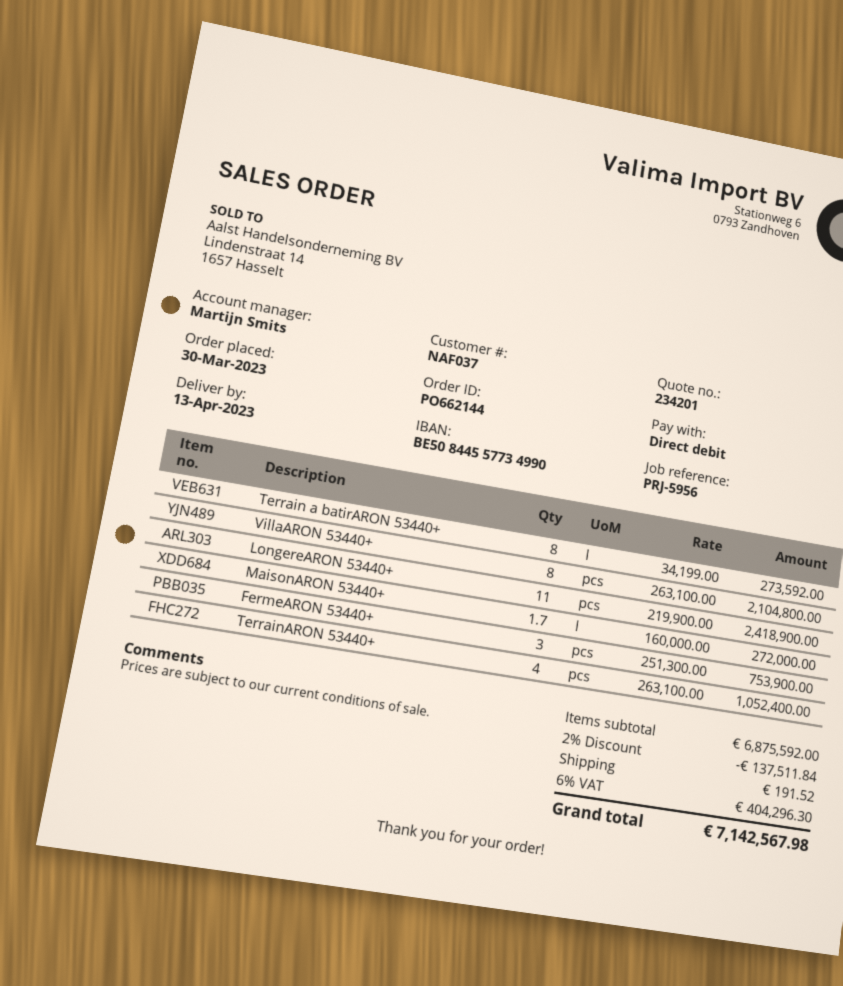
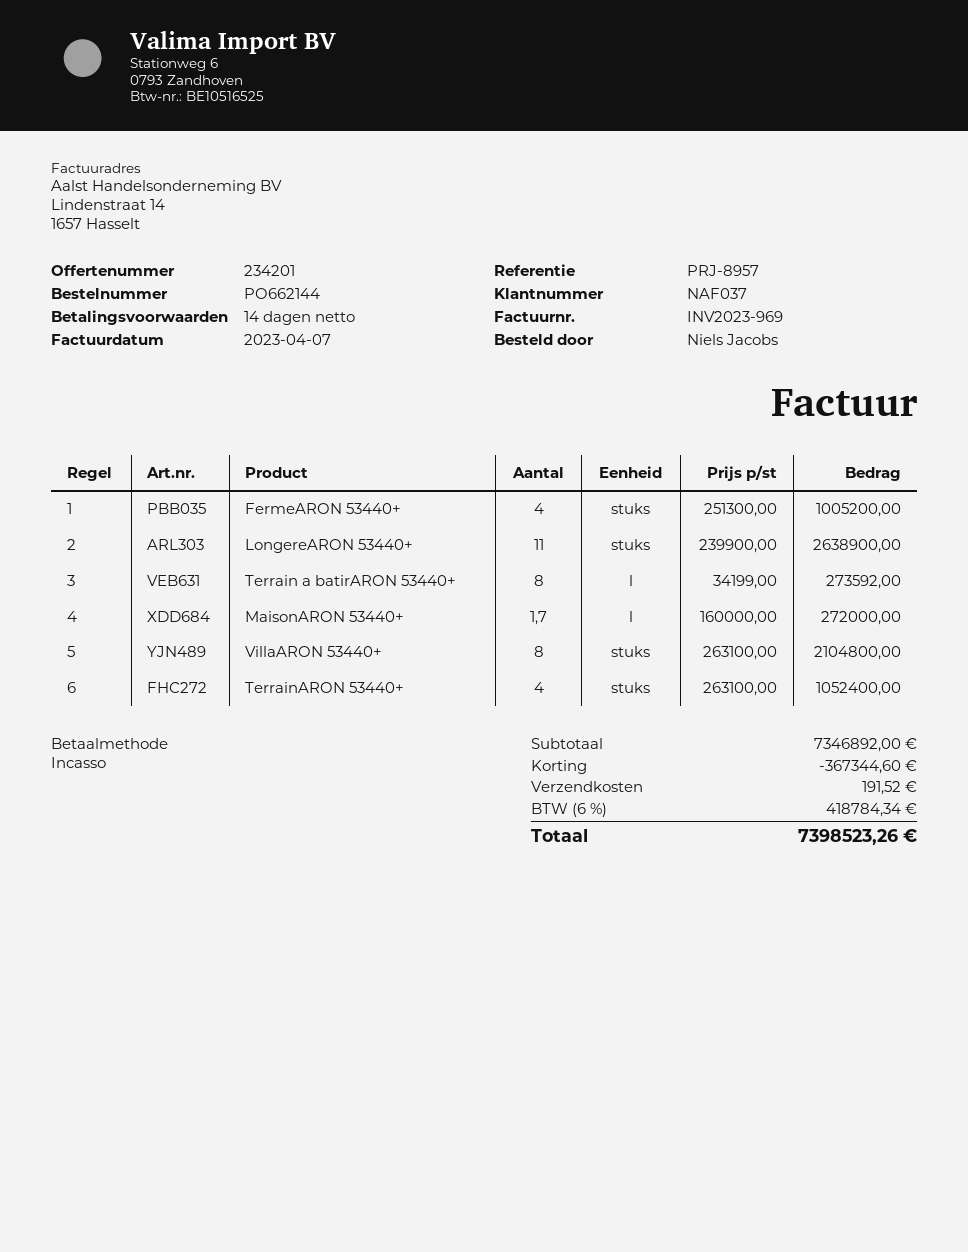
reference: PRJ-5956 -> PRJ-8957
LongereARON 53440+: 11 x 219900.00 = 2418900.00 -> 11 x 239900.00 = 2638900.00
FermeARON 53440+: 3 x 251300.00 = 753900.00 -> 4 x 251300.00 = 1005200.00
subtotal: 6875592.00 -> 7346892.00
discount: 137511.84 -> 367344.60
tax: 6% = 404296.30 -> 6% = 418784.34
total: 7142567.98 -> 7398523.26

